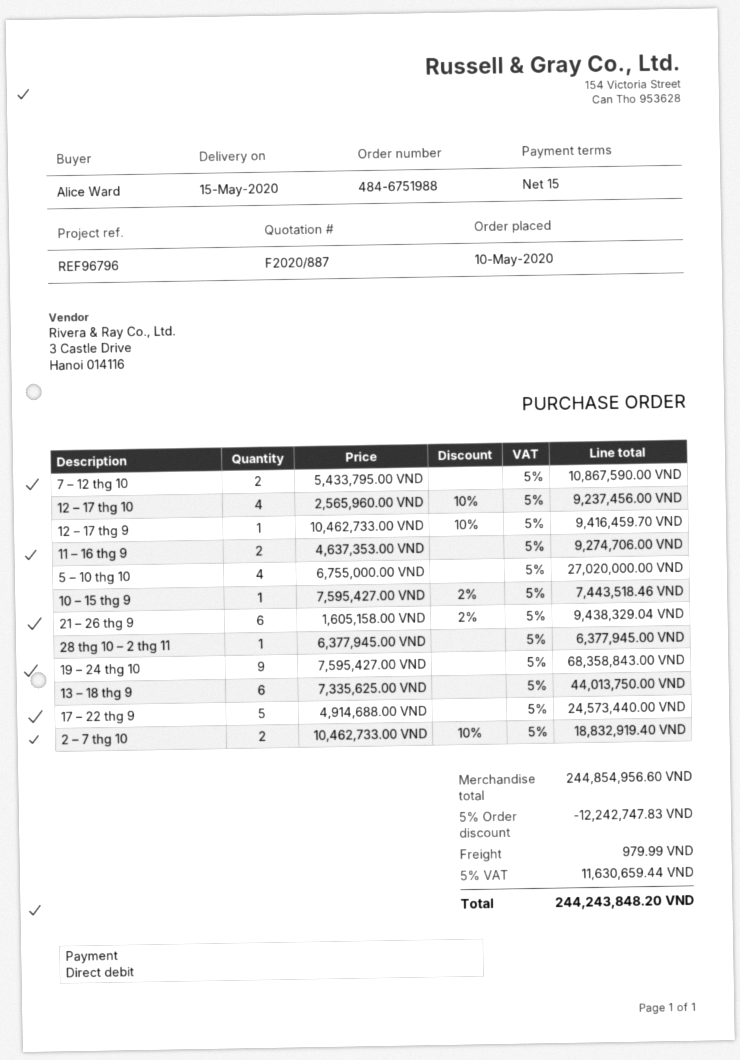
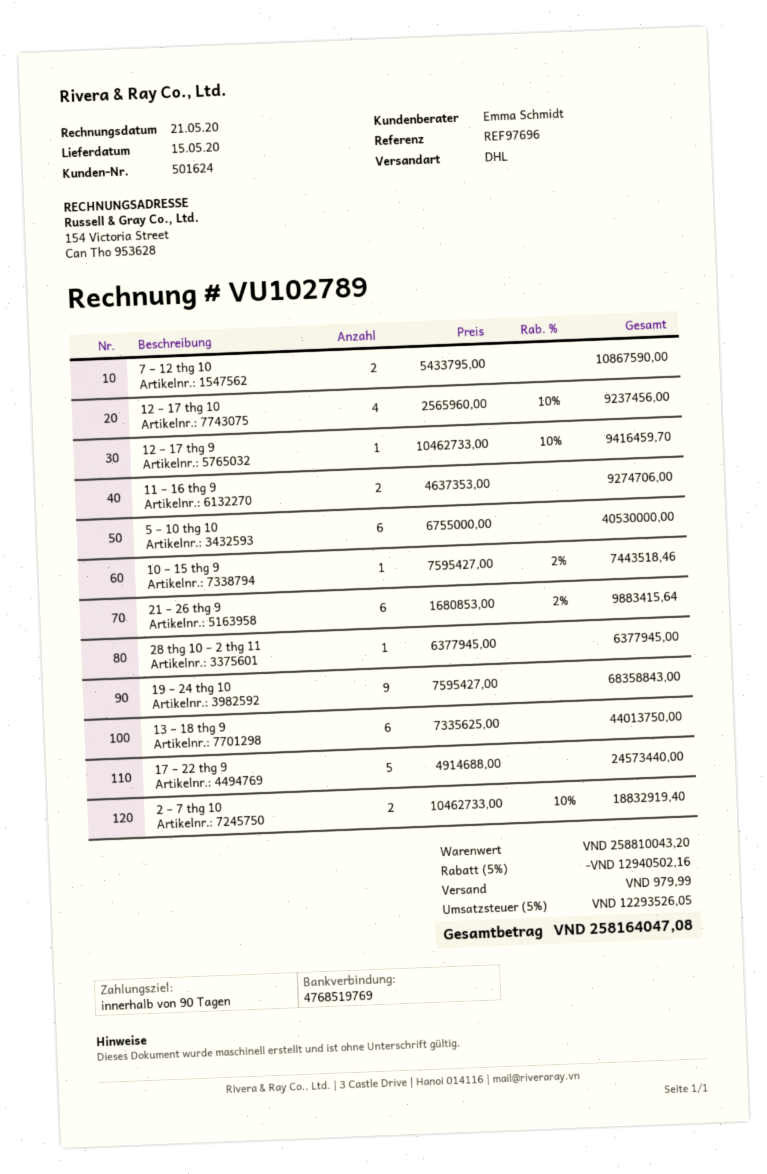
payment terms: 15 days -> 90 days
reference: REF96796 -> REF97696
5 – 10 thg 10: 4 x 6755000.00 = 27020000.00 -> 6 x 6755000.00 = 40530000.00
21 – 26 thg 9: 6 x 1605158.00 - 2% = 9438329.04 -> 6 x 1680853.00 - 2% = 9883415.64
subtotal: 244854956.60 -> 258810043.20
discount: 5% = 12242747.83 -> 5% = 12940502.16
tax: 5% = 11630659.44 -> 5% = 12293526.05
total: 244243848.20 -> 258164047.08

